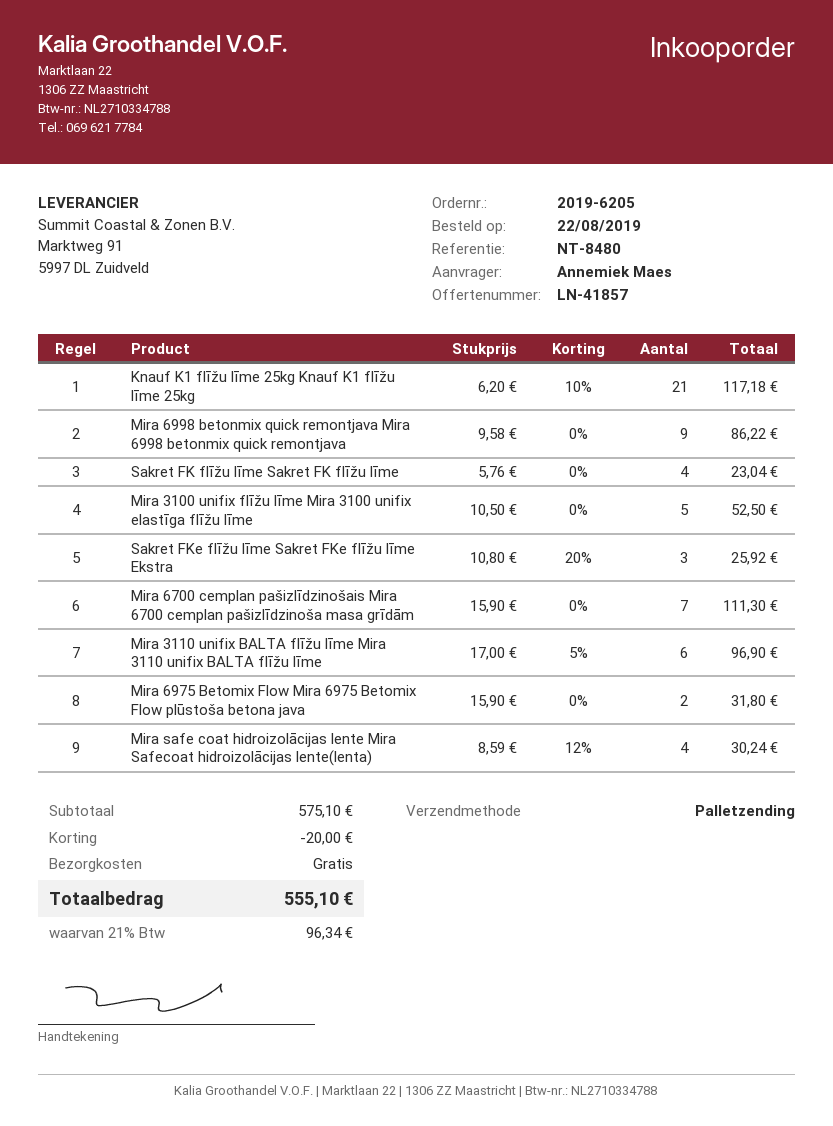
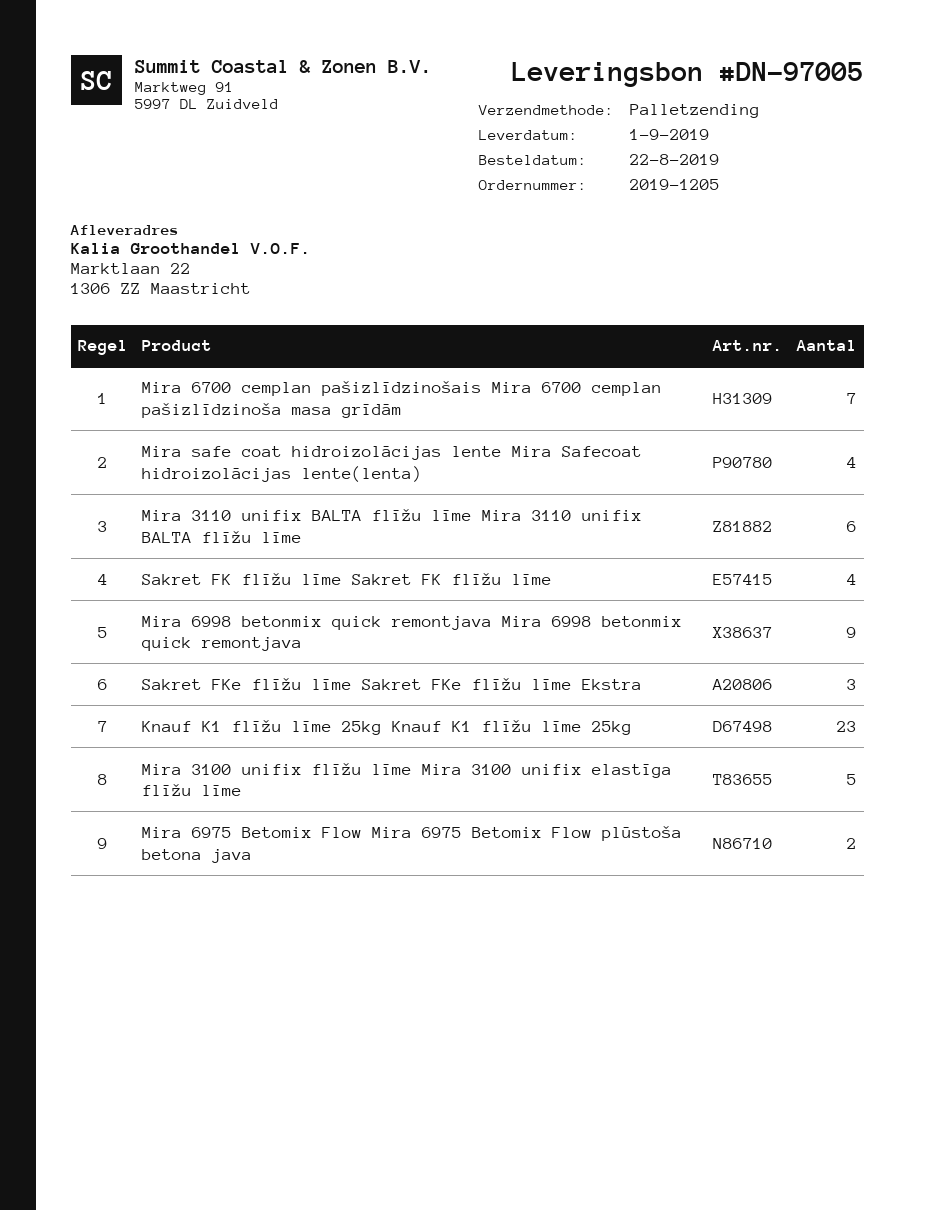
order number: 2019-6205 -> 2019-1205
Knauf K1 flīžu līme 25kg Knauf K1 flīžu līme 25kg: 21 -> 23

